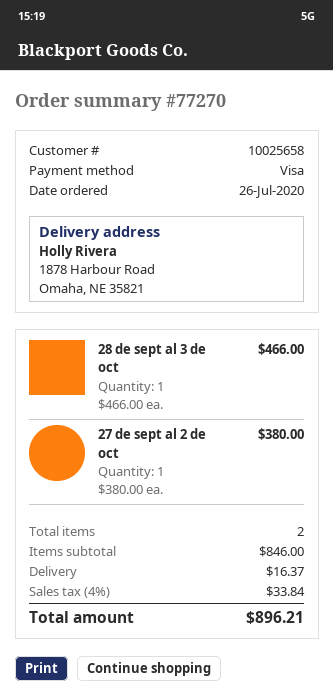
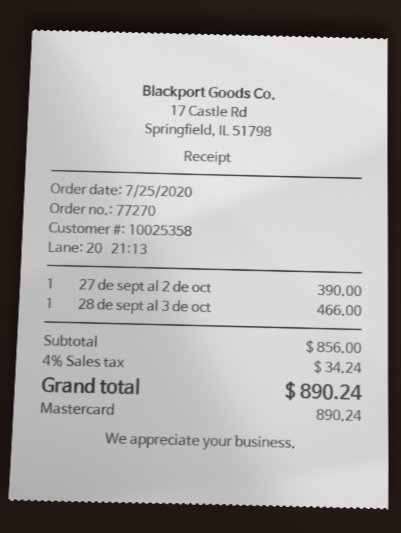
order date: 2020-07-26 -> 2020-07-25
customer number: 10025658 -> 10025358
payment method: Visa -> Mastercard
27 de sept al 2 de oct: 1 x 380.00 = 380.00 -> 1 x 390.00 = 390.00
subtotal: 846.00 -> 856.00
shipping: 16.37 -> none
tax: 4% = 33.84 -> 4% = 34.24
total: 896.21 -> 890.24

